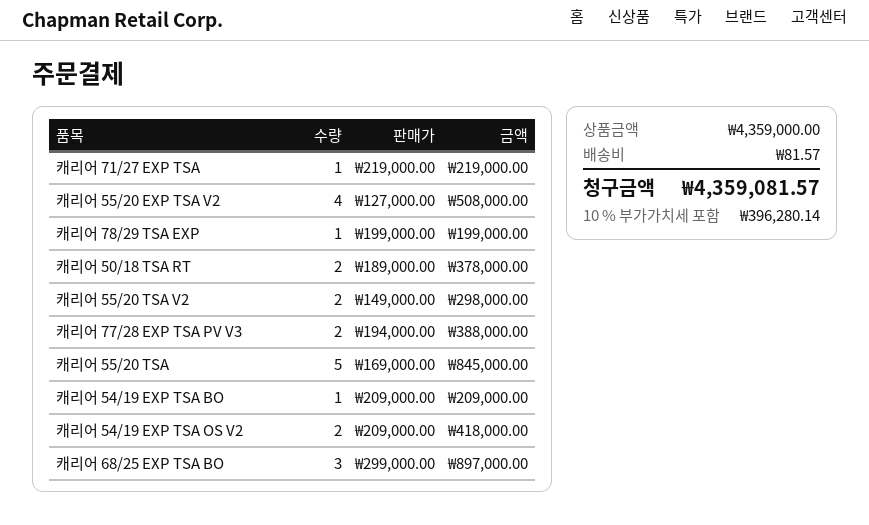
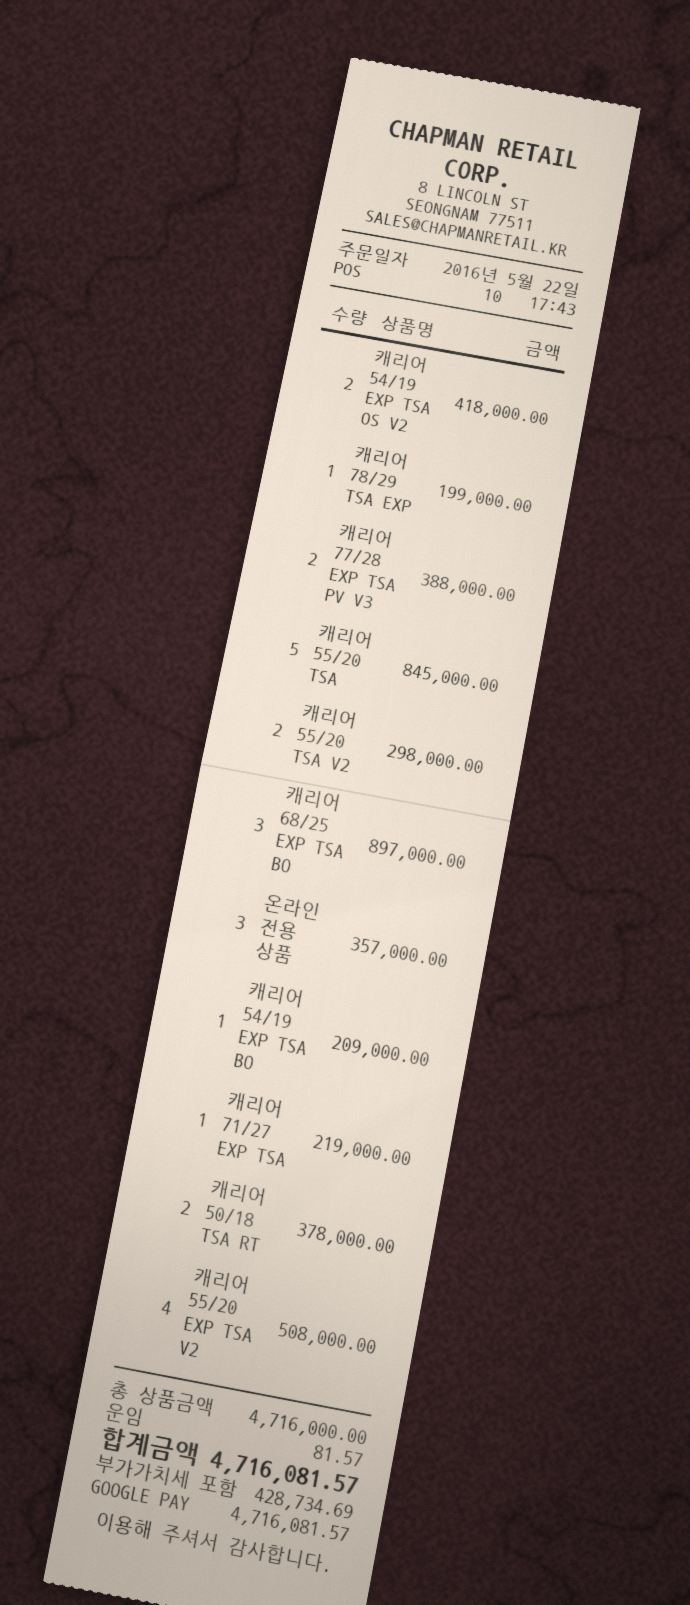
온라인 전용 상품: none -> 3 for 357000.00
subtotal: 4359000.00 -> 4716000.00
tax: 396280.14 -> 428734.69
total: 4359081.57 -> 4716081.57

